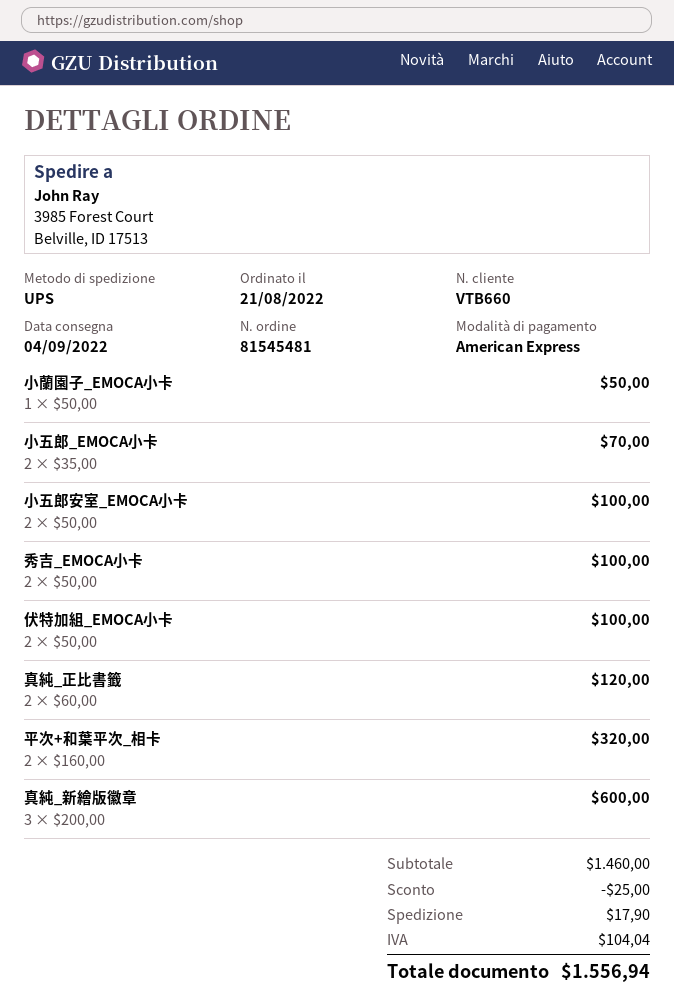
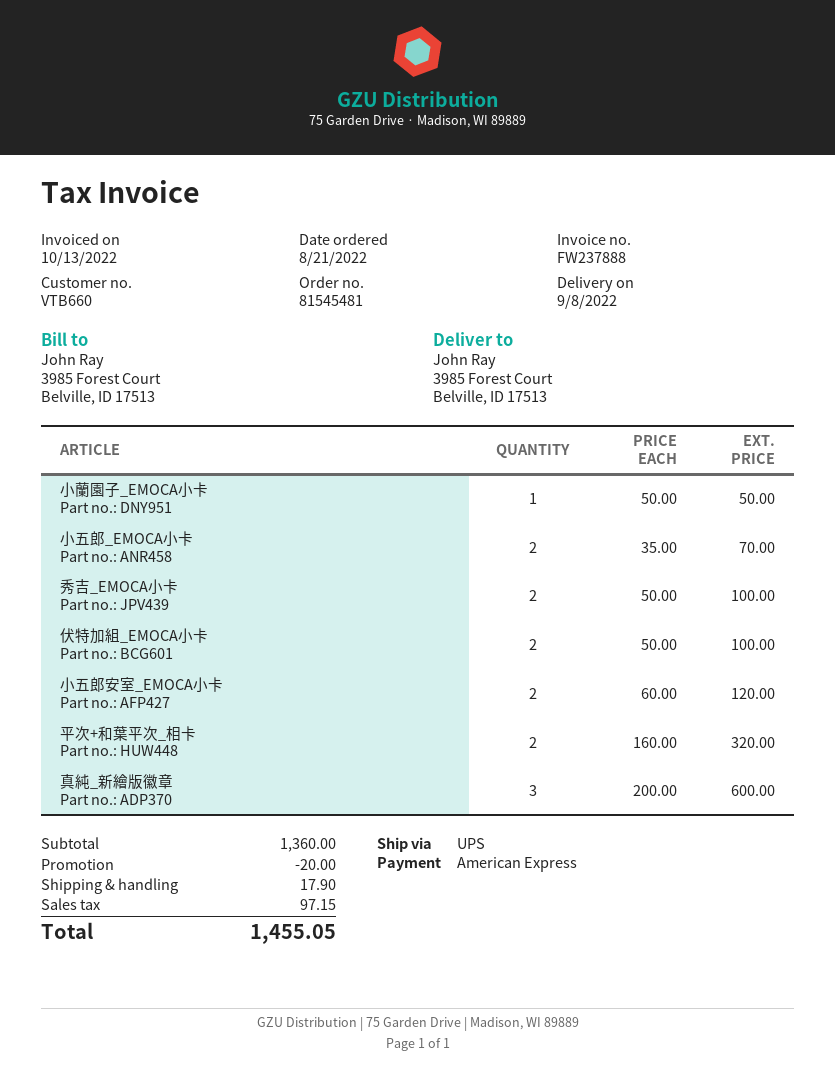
delivery date: 2022-09-04 -> 2022-09-08
小五郎安室_EMOCA小卡: 2 x 50.00 = 100.00 -> 2 x 60.00 = 120.00
真純_正比書籤: 2 x 60.00 = 120.00 -> none
subtotal: 1460.00 -> 1360.00
discount: 25.00 -> 20.00
tax: 104.04 -> 97.15
total: 1556.94 -> 1455.05

